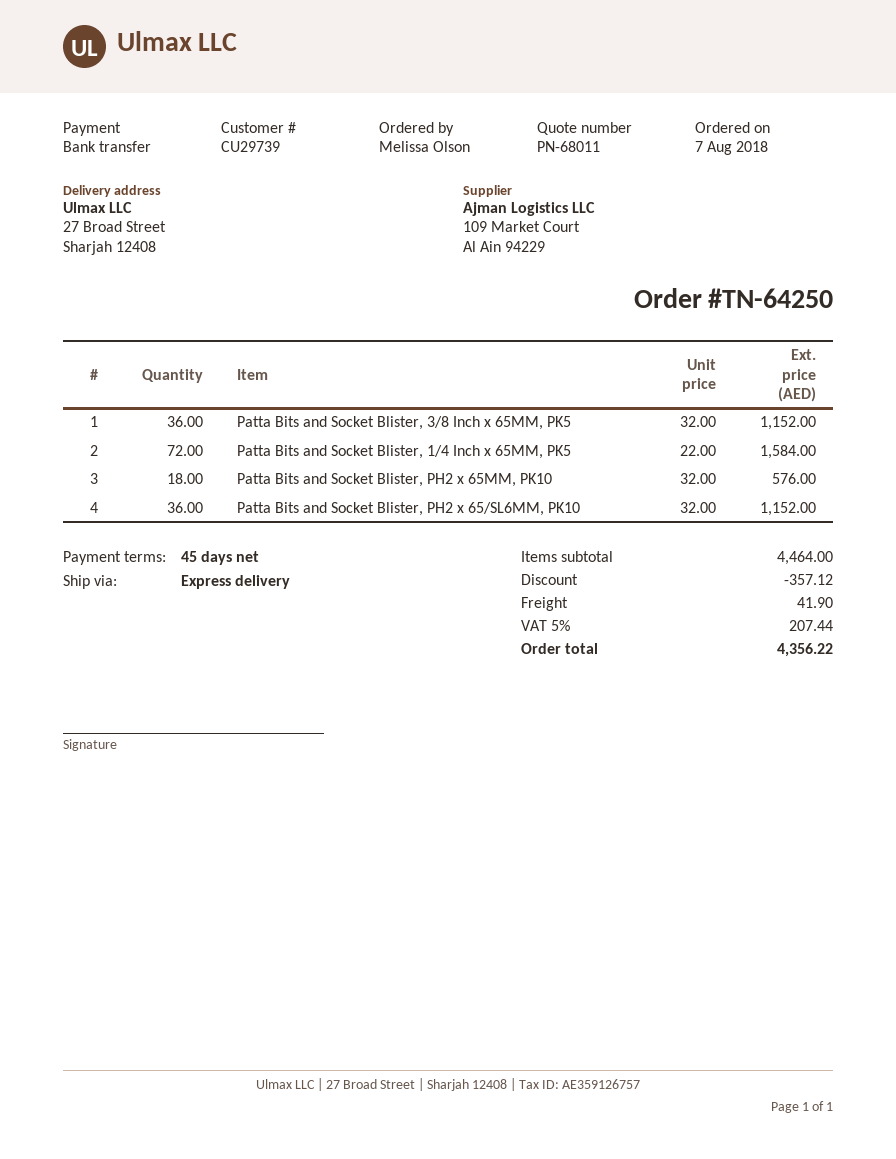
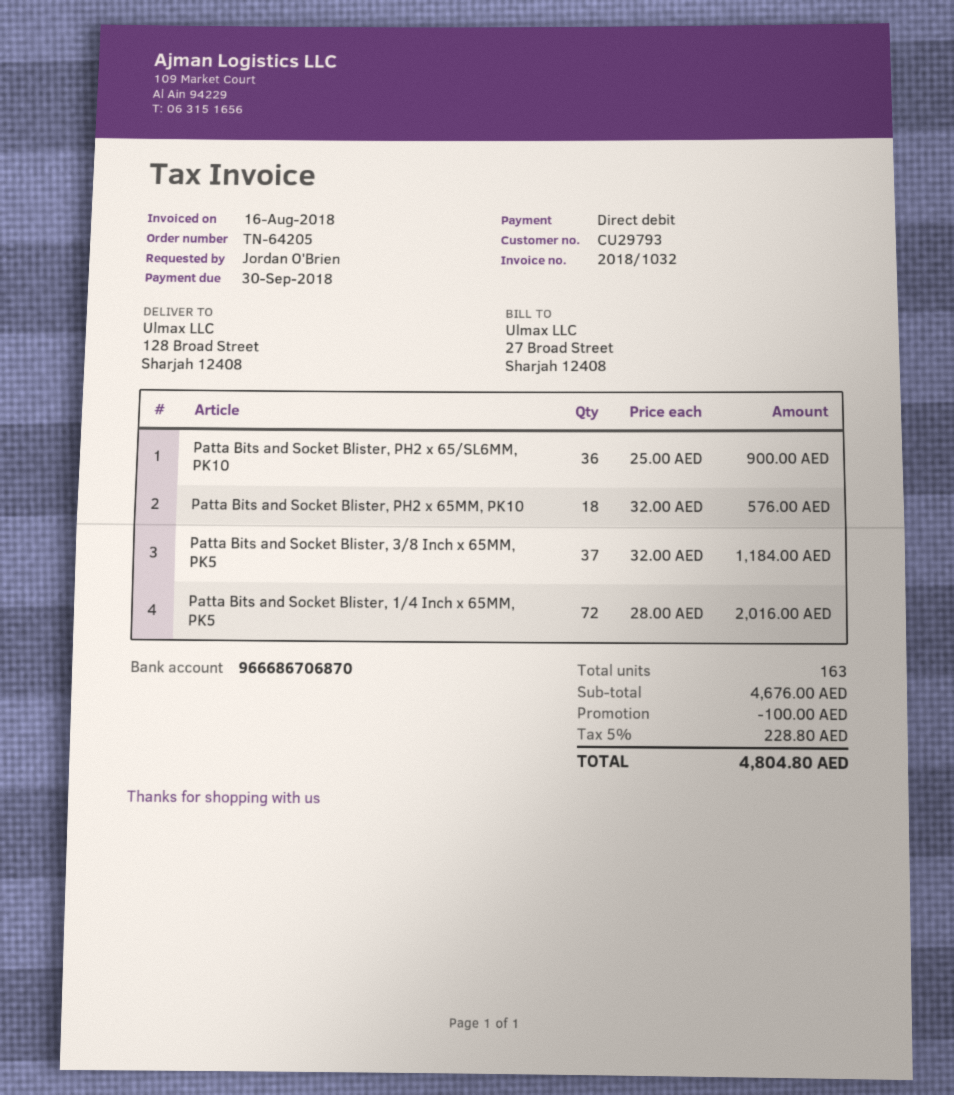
order number: TN-64250 -> TN-64205
customer number: CU29739 -> CU29793
ordered by: Melissa Olson -> Jordan O'Brien
payment method: bank transfer -> direct debit
ship to: 27 Broad Street, Sharjah 12408 -> 128 Broad Street, Sharjah 12408
Patta Bits and Socket Blister, 3/8 Inch x 65MM, PK5: 36 x 32.00 = 1152.00 -> 37 x 32.00 = 1184.00
Patta Bits and Socket Blister, 1/4 Inch x 65MM, PK5: 72 x 22.00 = 1584.00 -> 72 x 28.00 = 2016.00
Patta Bits and Socket Blister, PH2 x 65/SL6MM, PK10: 36 x 32.00 = 1152.00 -> 36 x 25.00 = 900.00
subtotal: 4464.00 -> 4676.00
discount: 357.12 -> 100.00
shipping: 41.90 -> none
tax: 5% = 207.44 -> 5% = 228.80
total: 4356.22 -> 4804.80

